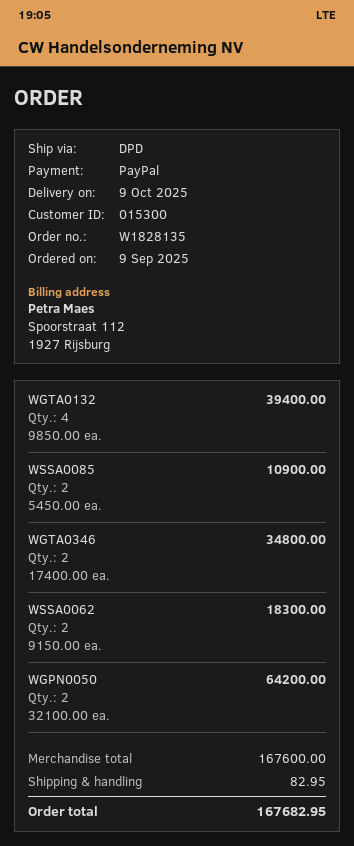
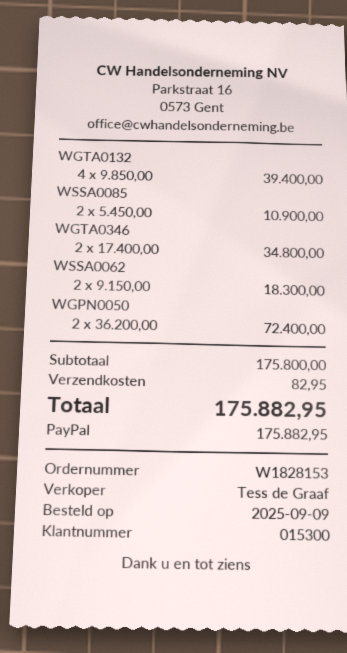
order number: W1828135 -> W1828153
WGPN0050: 2 x 32100.00 = 64200.00 -> 2 x 36200.00 = 72400.00
subtotal: 167600.00 -> 175800.00
total: 167682.95 -> 175882.95

